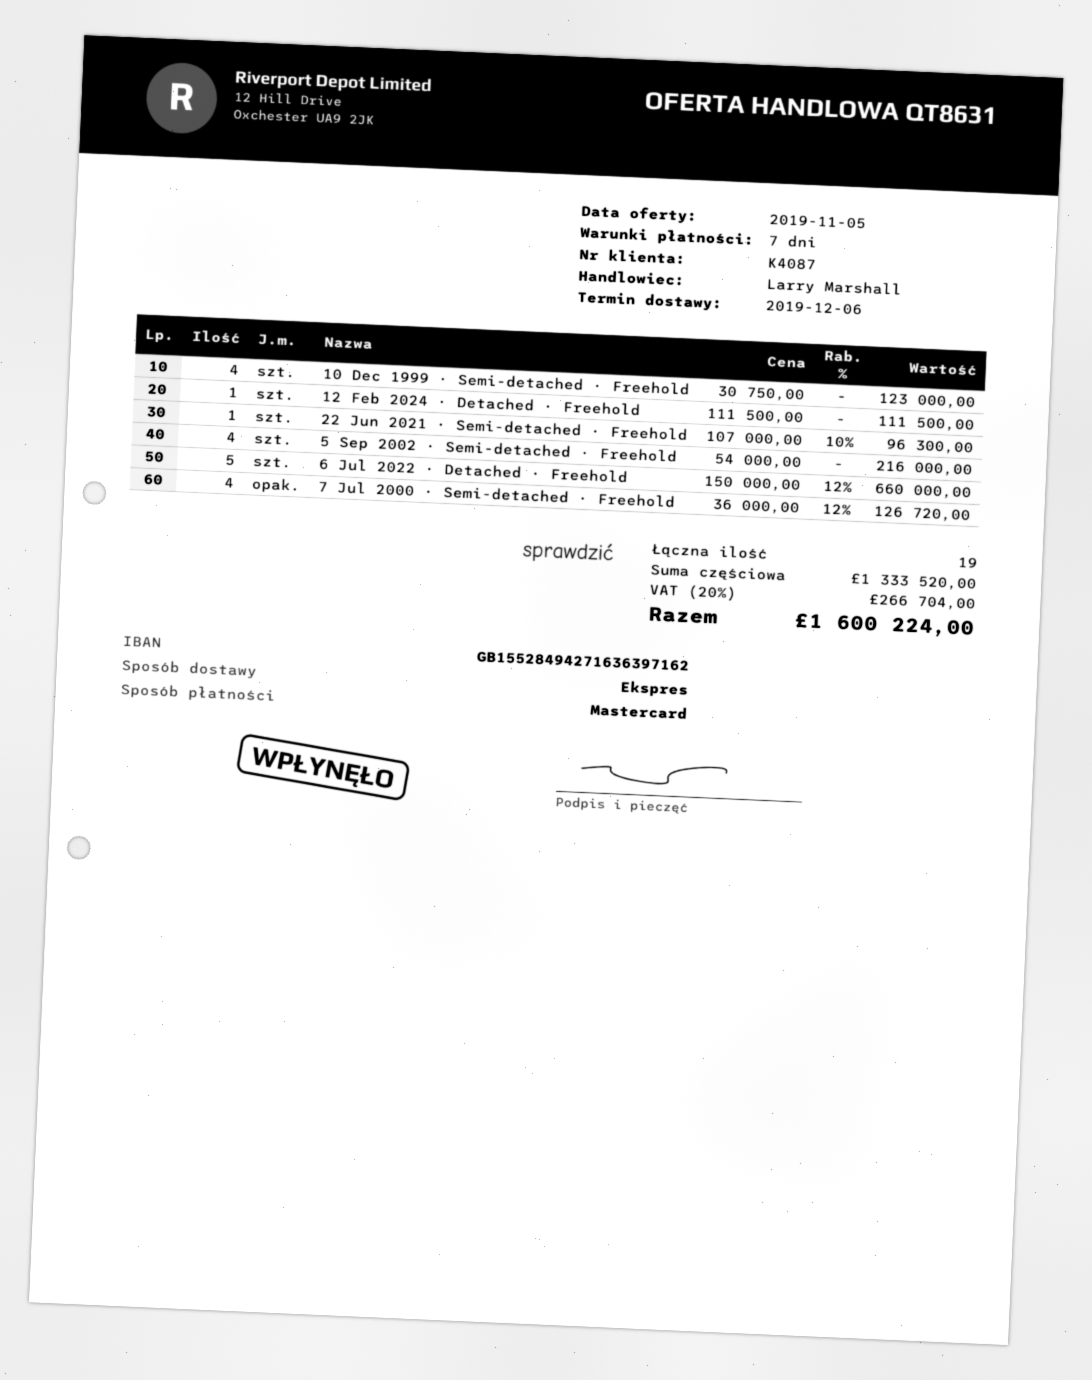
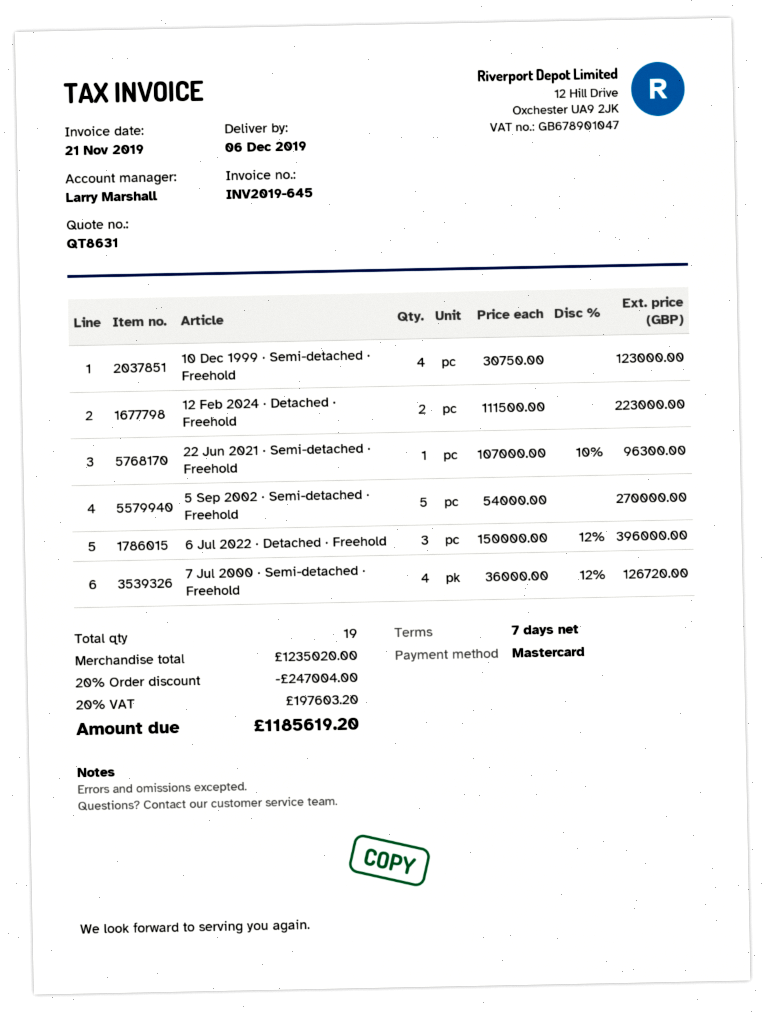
12 Feb 2024 · Detached · Freehold: 1 x 111500.00 = 111500.00 -> 2 x 111500.00 = 223000.00
5 Sep 2002 · Semi-detached · Freehold: 4 x 54000.00 = 216000.00 -> 5 x 54000.00 = 270000.00
6 Jul 2022 · Detached · Freehold: 5 x 150000.00 - 12% = 660000.00 -> 3 x 150000.00 - 12% = 396000.00
subtotal: 1333520.00 -> 1235020.00
discount: none -> 20% = 247004.00
tax: 20% = 266704.00 -> 20% = 197603.20
total: 1600224.00 -> 1185619.20

